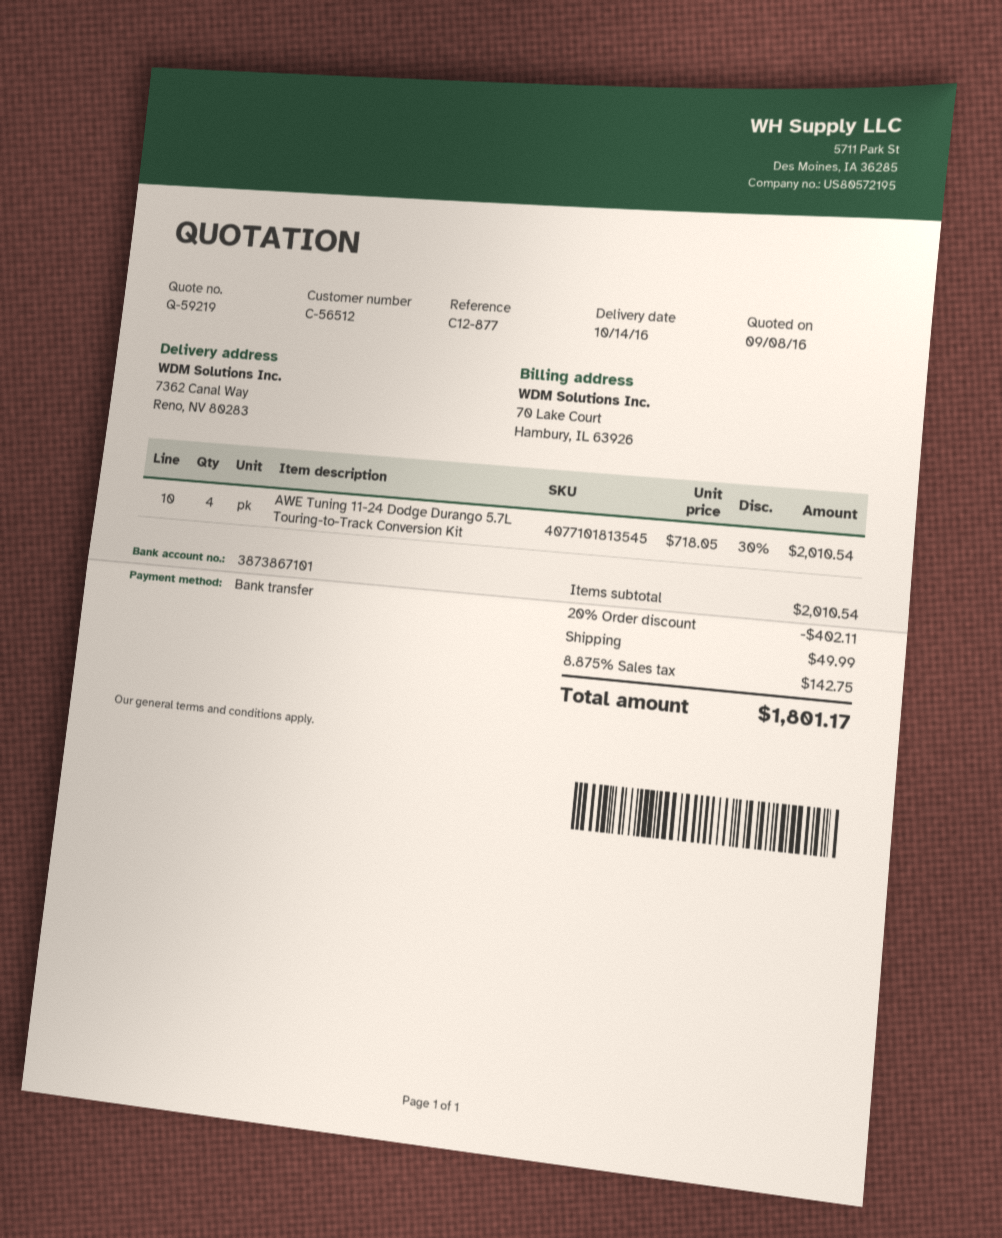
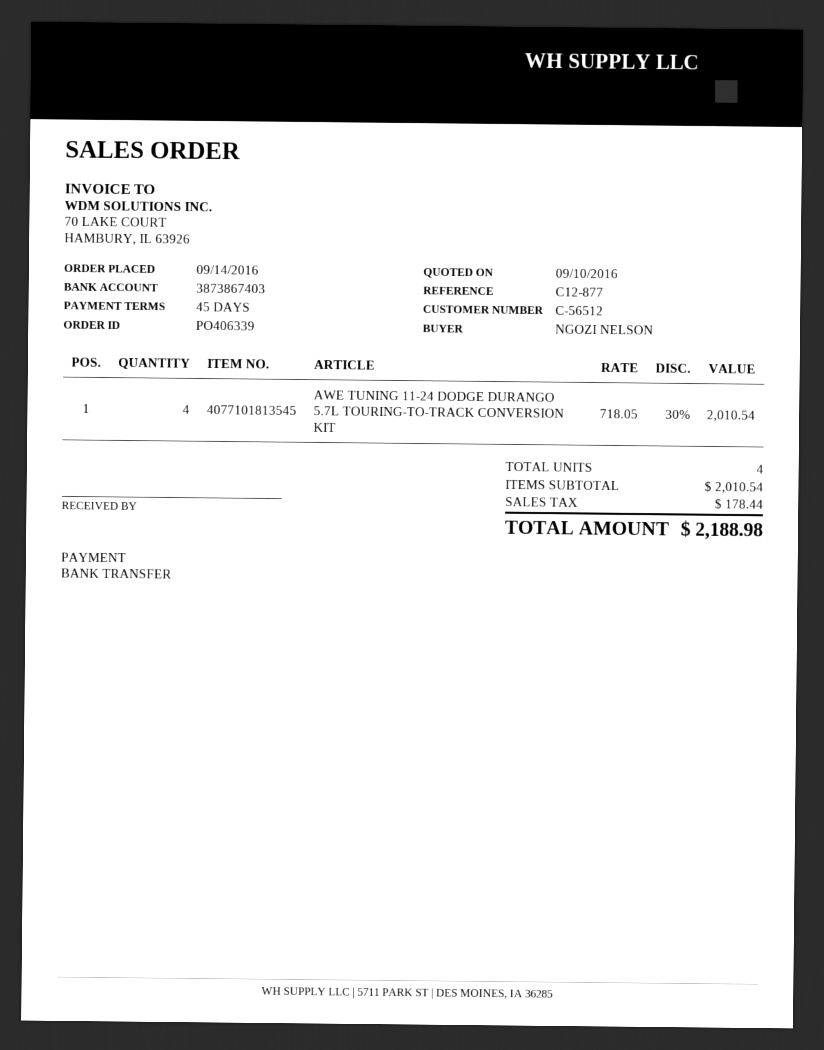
quote date: 2016-09-08 -> 2016-09-10
bank account: 3873867101 -> 3873867403
discount: 20% = 402.11 -> none
shipping: 49.99 -> none
tax: 142.75 -> 178.44
total: 1801.17 -> 2188.98

